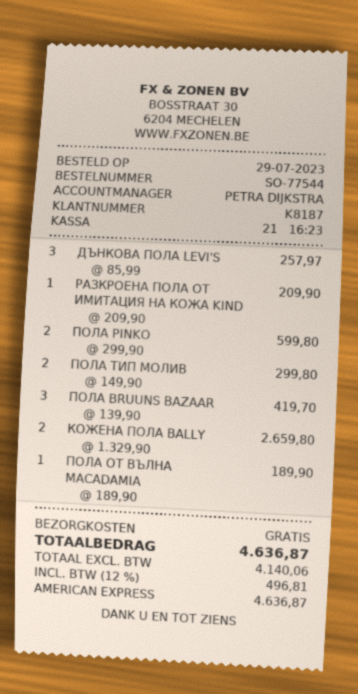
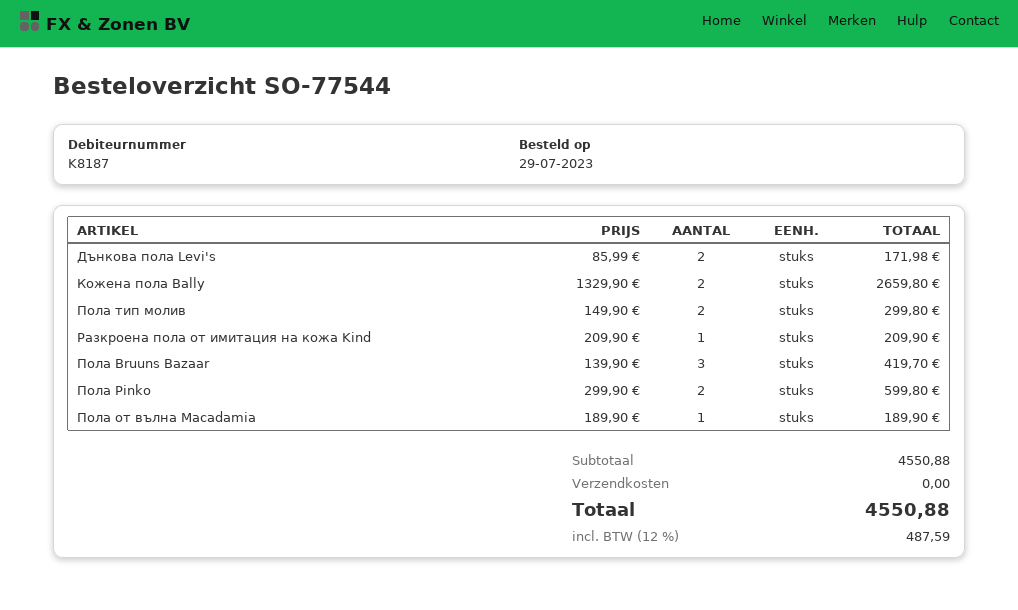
ДЪНКОВА ПОЛА LEVI'S: 3 x 85.99 = 257.97 -> 2 x 85.99 = 171.98
tax: 12% = 496.81 -> 12% = 487.59
total: 4636.87 -> 4550.88

